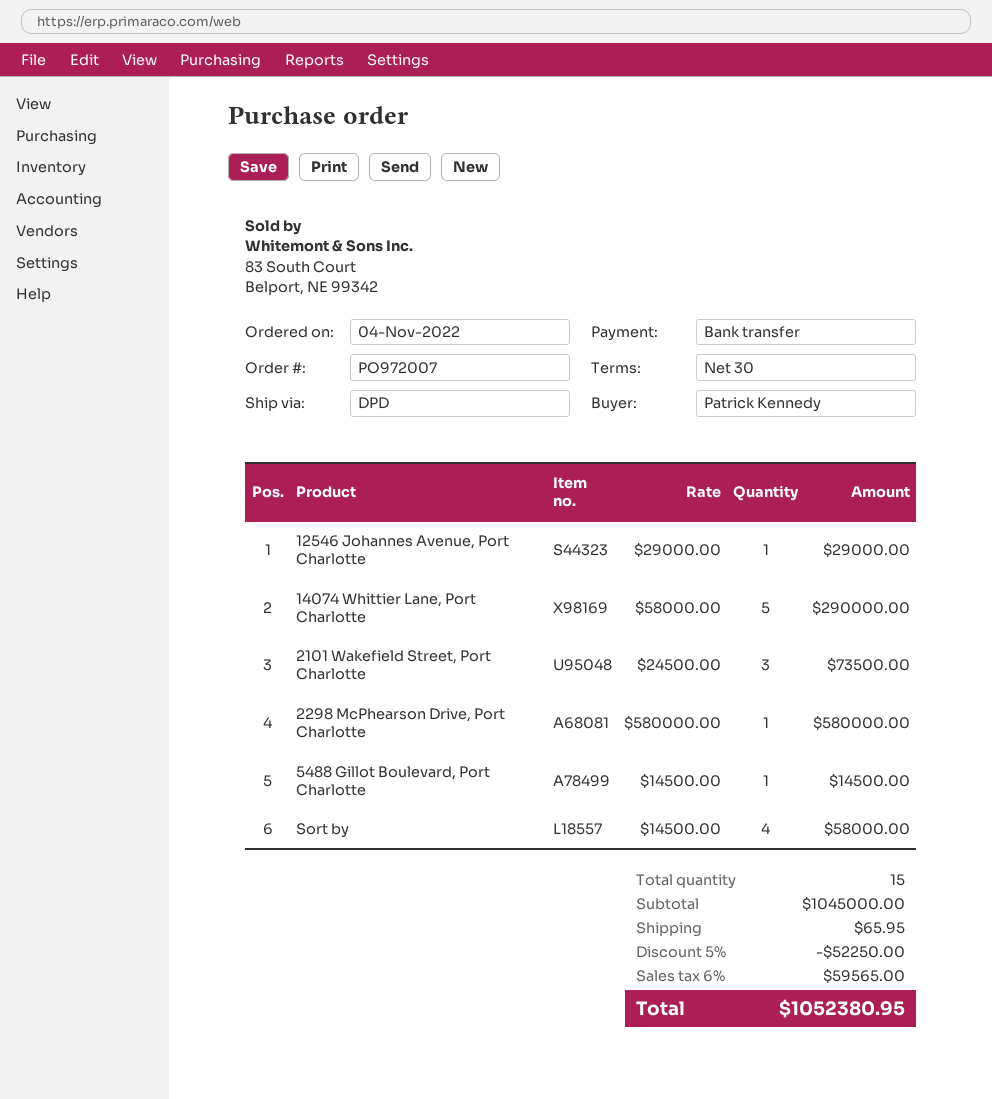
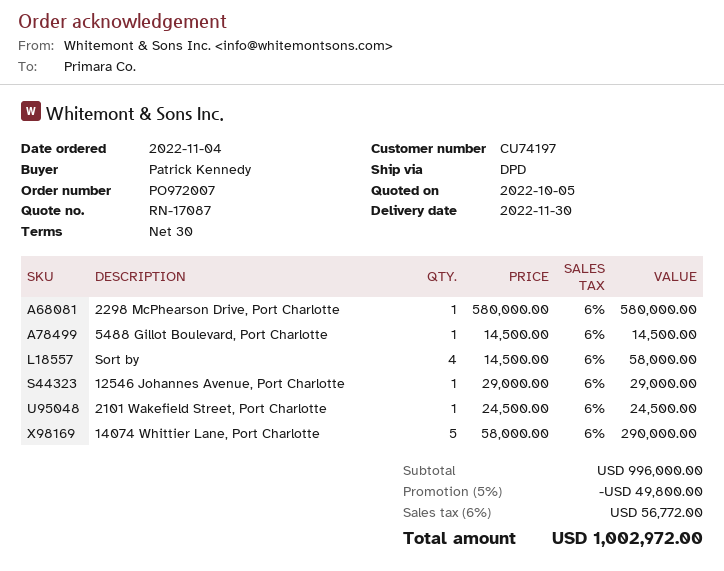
2101 Wakefield Street, Port Charlotte: 3 x 24500.00 = 73500.00 -> 1 x 24500.00 = 24500.00
subtotal: 1045000.00 -> 996000.00
discount: 5% = 52250.00 -> 5% = 49800.00
shipping: 65.95 -> none
tax: 6% = 59565.00 -> 6% = 56772.00
total: 1052380.95 -> 1002972.00

